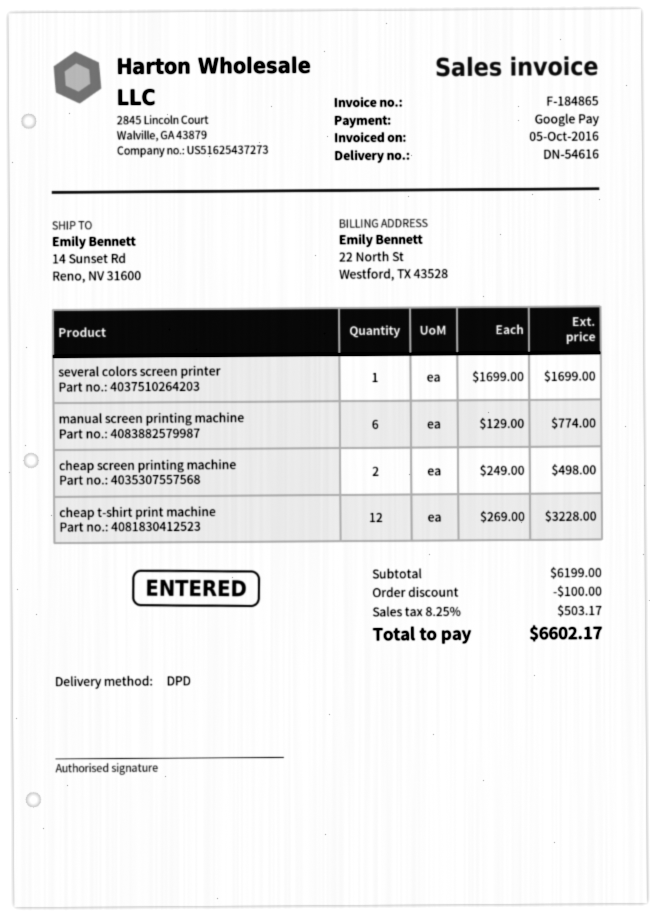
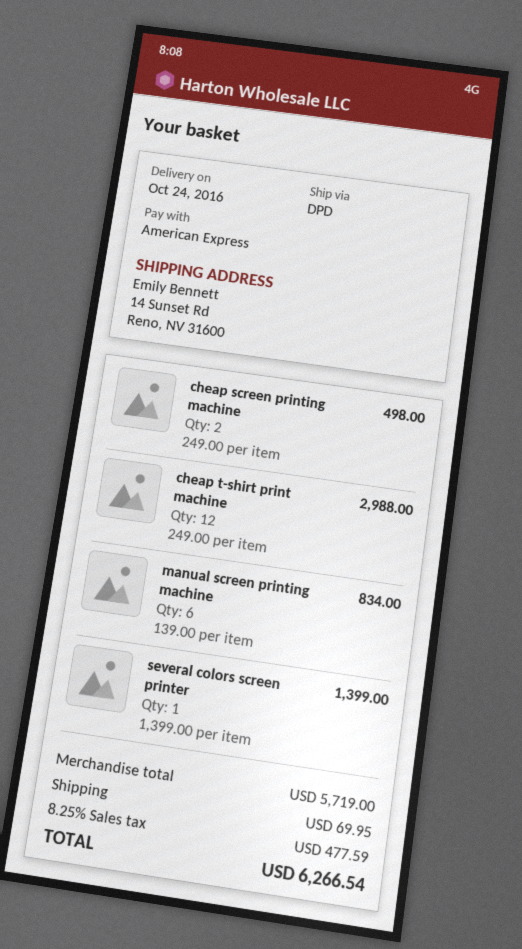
payment method: Google Pay -> American Express
several colors screen printer: 1 x 1699.00 = 1699.00 -> 1 x 1399.00 = 1399.00
manual screen printing machine: 6 x 129.00 = 774.00 -> 6 x 139.00 = 834.00
cheap t-shirt print machine: 12 x 269.00 = 3228.00 -> 12 x 249.00 = 2988.00
subtotal: 6199.00 -> 5719.00
discount: 100.00 -> none
shipping: none -> 69.95
tax: 8.25% = 503.17 -> 8.25% = 477.59
total: 6602.17 -> 6266.54

